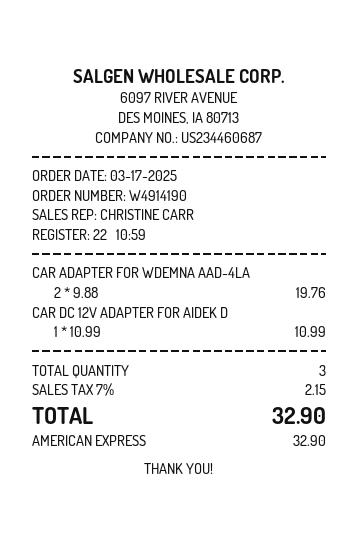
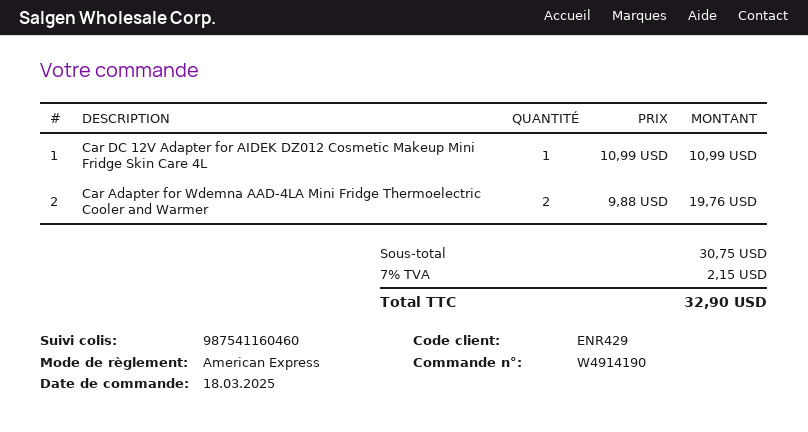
order date: 2025-03-17 -> 2025-03-18

